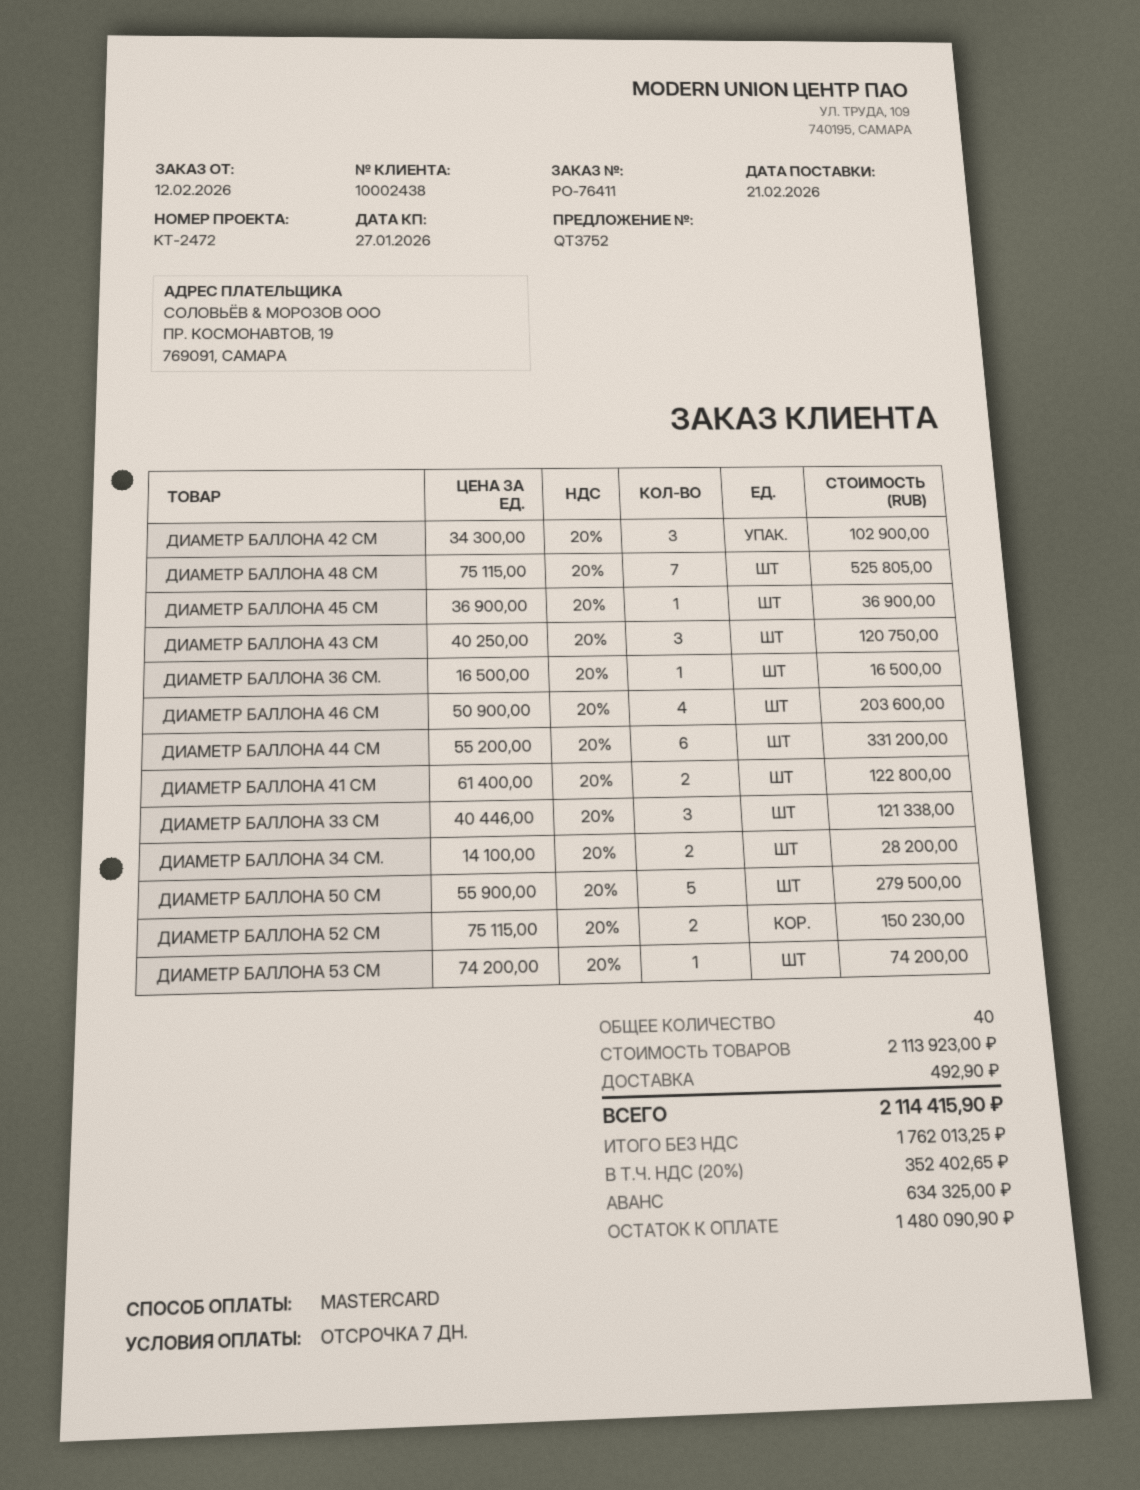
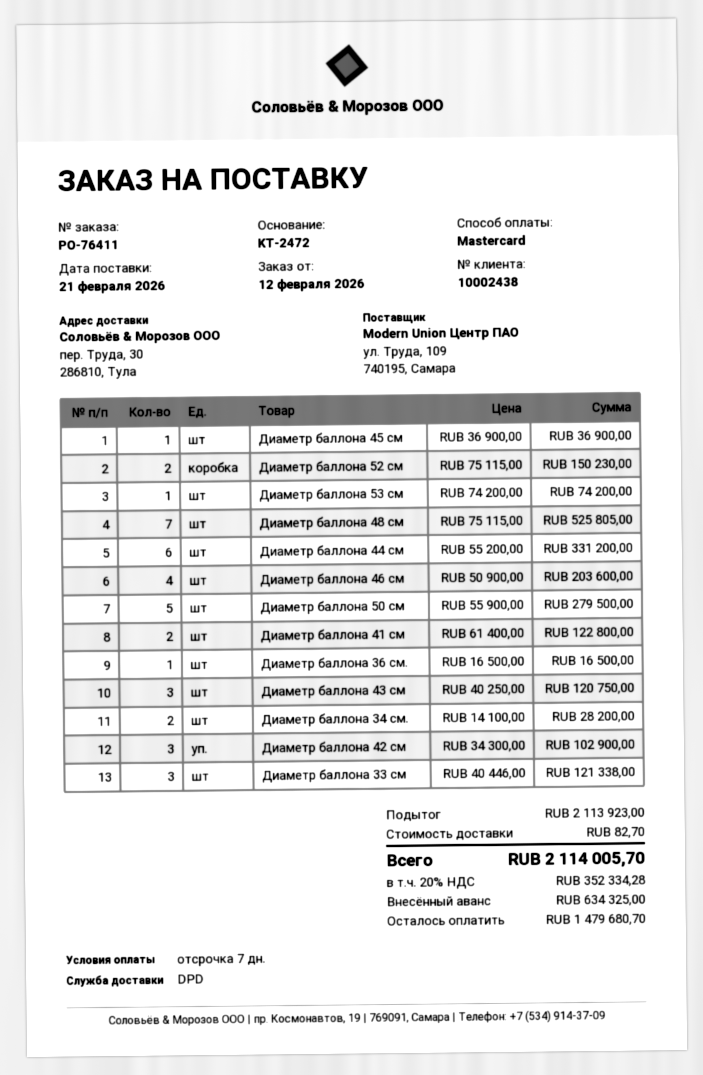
shipping: 492.90 -> 82.70
tax: 20% = 352402.65 -> 20% = 352334.28
total: 2114415.90 -> 2114005.70
balance: 1480090.90 -> 1479680.70

